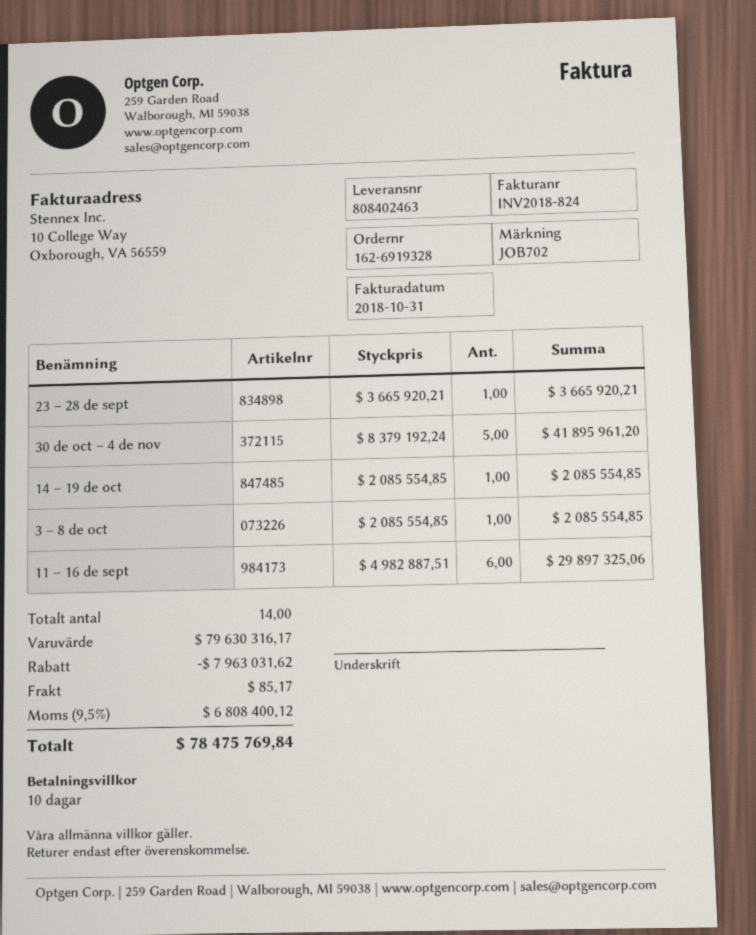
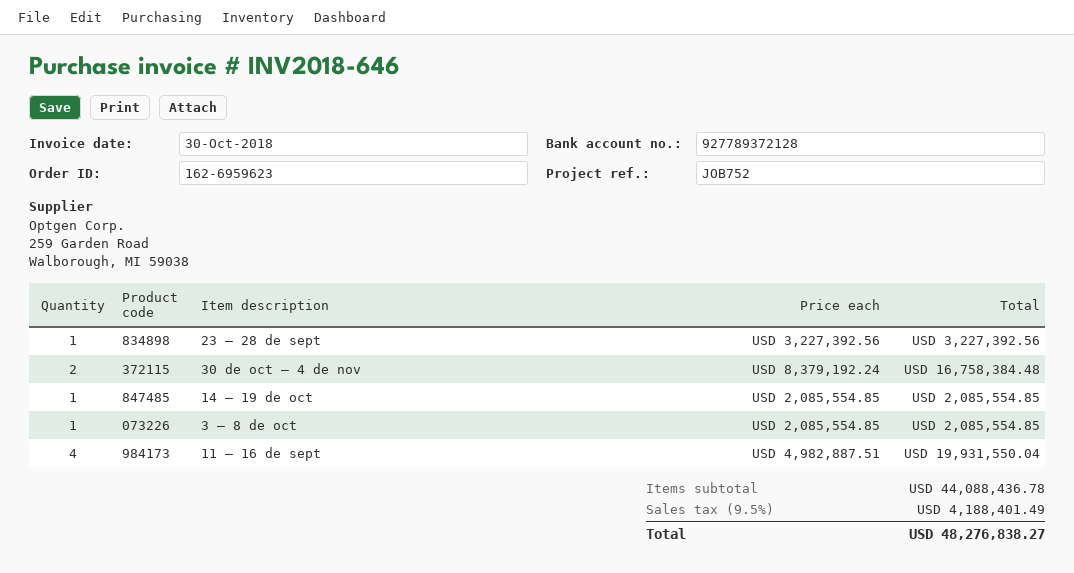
order number: 162-6919328 -> 162-6959623
invoice number: INV2018-824 -> INV2018-646
invoice date: 2018-10-31 -> 2018-10-30
reference: JOB702 -> JOB752
23 – 28 de sept: 1 x 3665920.21 = 3665920.21 -> 1 x 3227392.56 = 3227392.56
30 de oct – 4 de nov: 5 x 8379192.24 = 41895961.20 -> 2 x 8379192.24 = 16758384.48
11 – 16 de sept: 6 x 4982887.51 = 29897325.06 -> 4 x 4982887.51 = 19931550.04
subtotal: 79630316.17 -> 44088436.78
discount: 7963031.62 -> none
shipping: 85.17 -> none
tax: 9.5% = 6808400.12 -> 9.5% = 4188401.49
total: 78475769.84 -> 48276838.27

